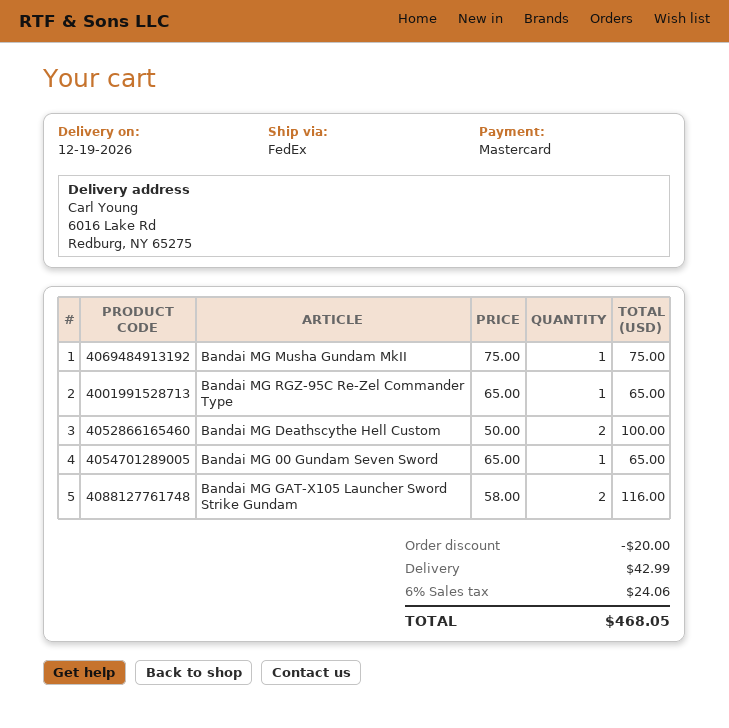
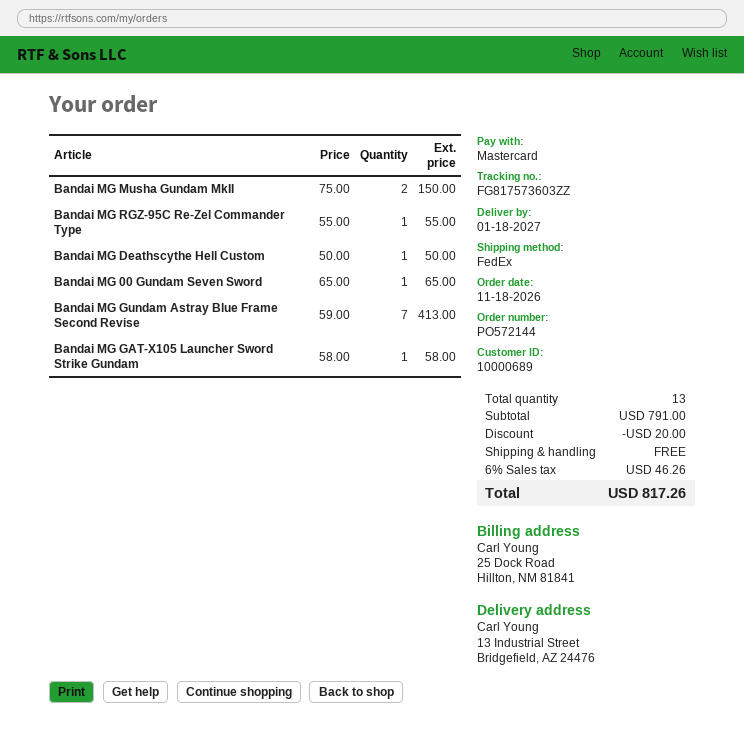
delivery date: 2026-12-19 -> 2027-01-18
ship to: 6016 Lake Rd, Redburg, NY 65275 -> 13 Industrial Street, Bridgefield, AZ 24476
Bandai MG Musha Gundam MkII: 1 x 75.00 = 75.00 -> 2 x 75.00 = 150.00
Bandai MG RGZ-95C Re-Zel Commander Type: 1 x 65.00 = 65.00 -> 1 x 55.00 = 55.00
Bandai MG Deathscythe Hell Custom: 2 x 50.00 = 100.00 -> 1 x 50.00 = 50.00
Bandai MG GAT-X105 Launcher Sword Strike Gundam: 2 x 58.00 = 116.00 -> 1 x 58.00 = 58.00
Bandai MG Gundam Astray Blue Frame Second Revise: none -> 7 x 59.00 = 413.00
shipping: 42.99 -> 0.00
tax: 6% = 24.06 -> 6% = 46.26
total: 468.05 -> 817.26

